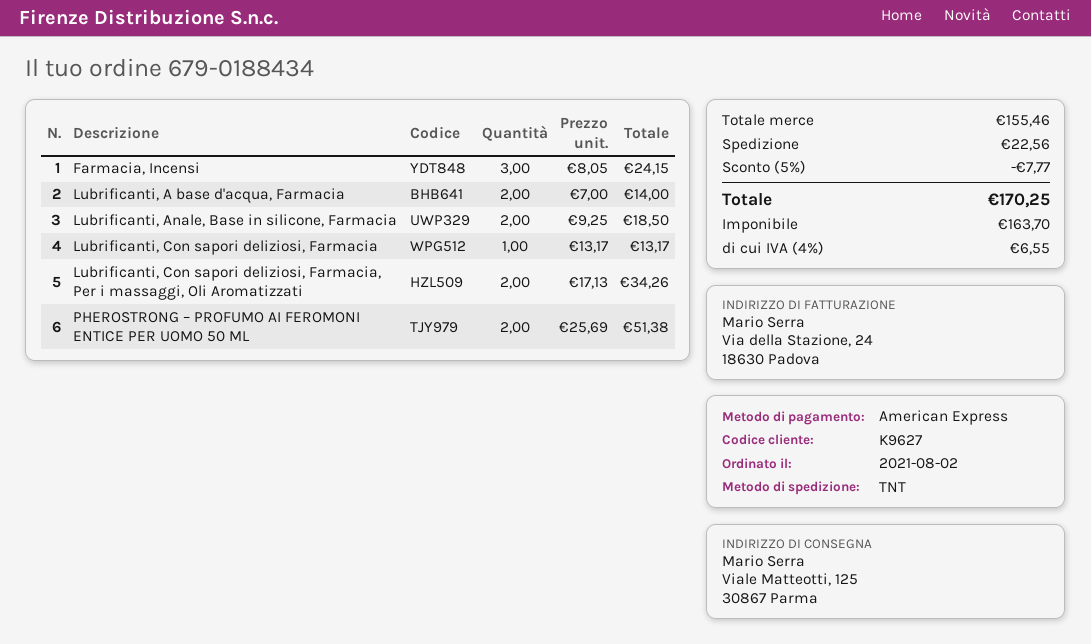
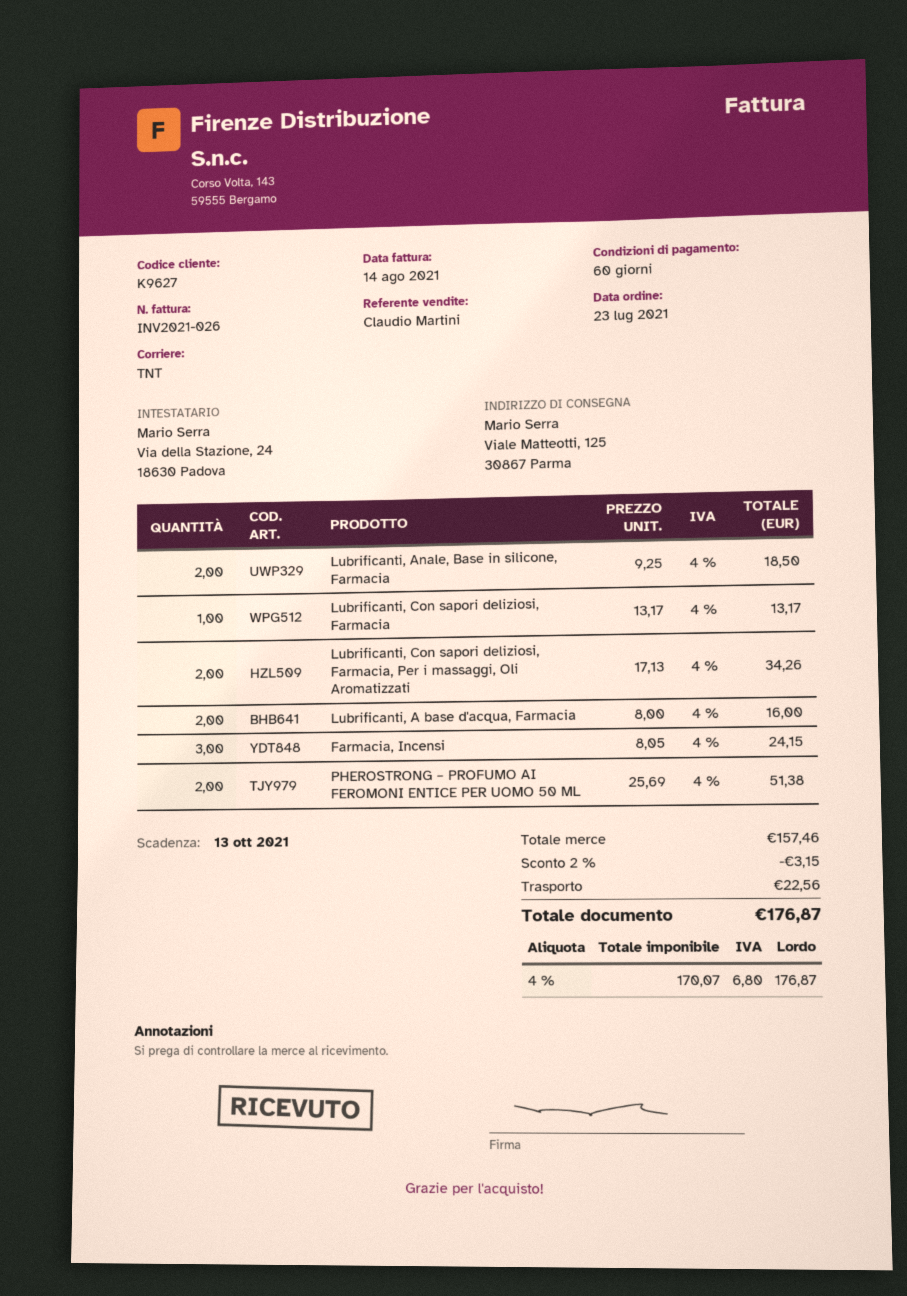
order date: 2021-08-02 -> 2021-07-23
Lubrificanti, A base d'acqua, Farmacia: 2 x 7.00 = 14.00 -> 2 x 8.00 = 16.00
subtotal: 155.46 -> 157.46
discount: 5% = 7.77 -> 2% = 3.15
net: 163.70 -> 170.07
tax: 4% = 6.55 -> 4% = 6.80
total: 170.25 -> 176.87

